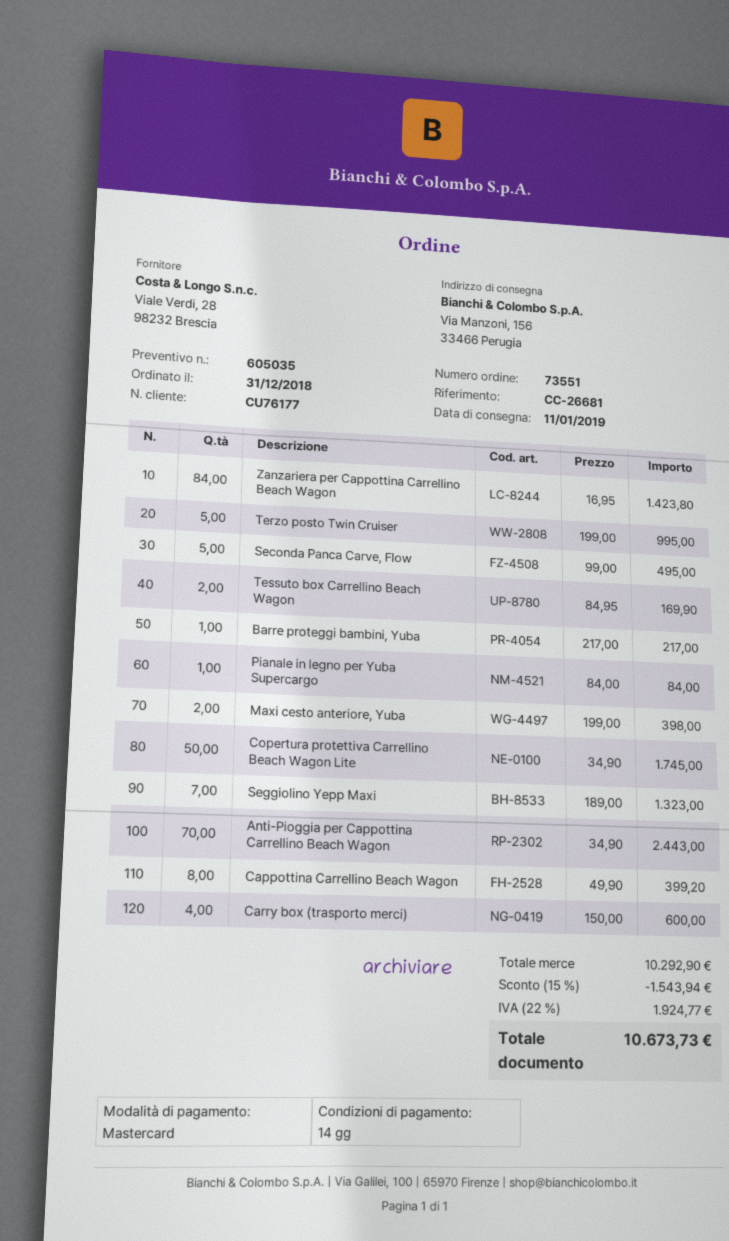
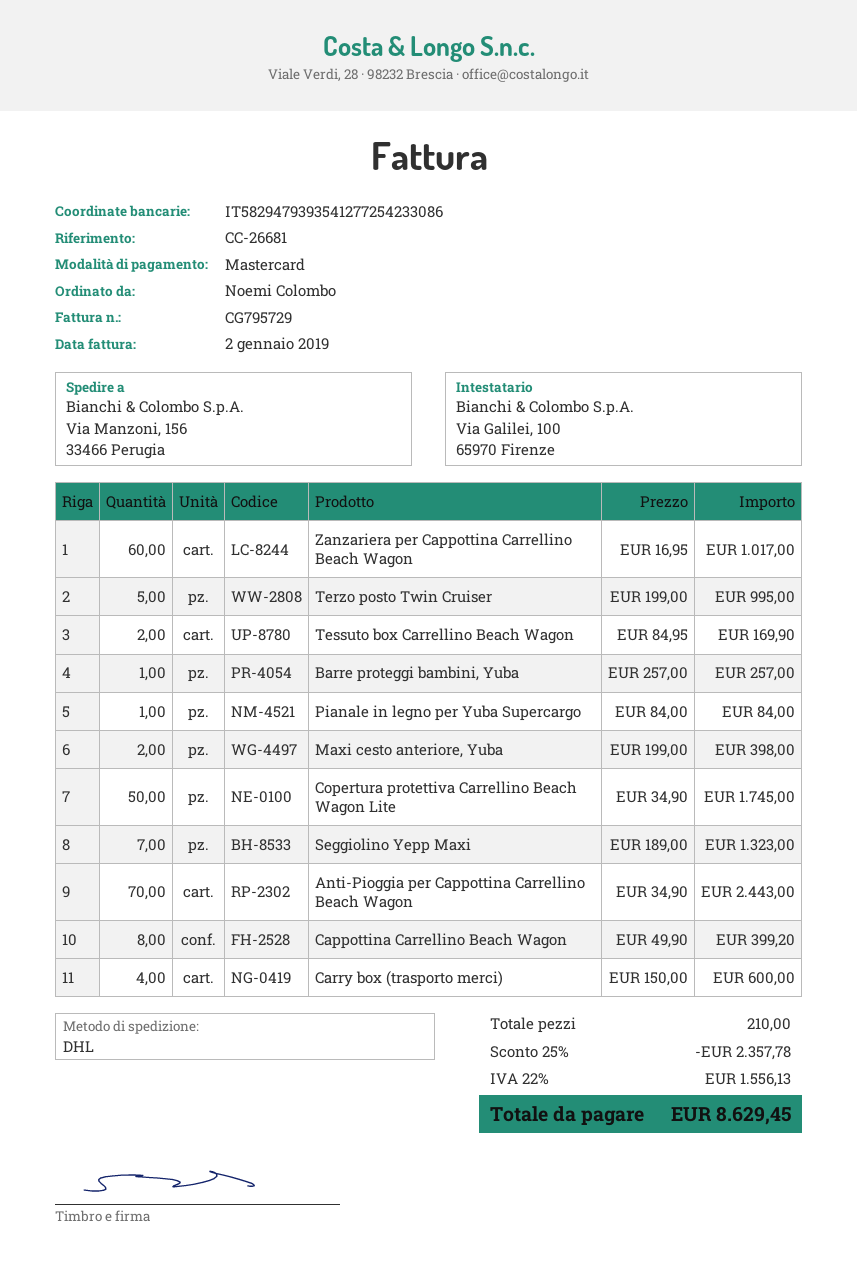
Zanzariera per Cappottina Carrellino Beach Wagon: 84 x 16.95 = 1423.80 -> 60 x 16.95 = 1017.00
Seconda Panca Carve, Flow: 5 x 99.00 = 495.00 -> none
Barre proteggi bambini, Yuba: 1 x 217.00 = 217.00 -> 1 x 257.00 = 257.00
discount: 15% = 1543.94 -> 25% = 2357.78
tax: 22% = 1924.77 -> 22% = 1556.13
total: 10673.73 -> 8629.45

